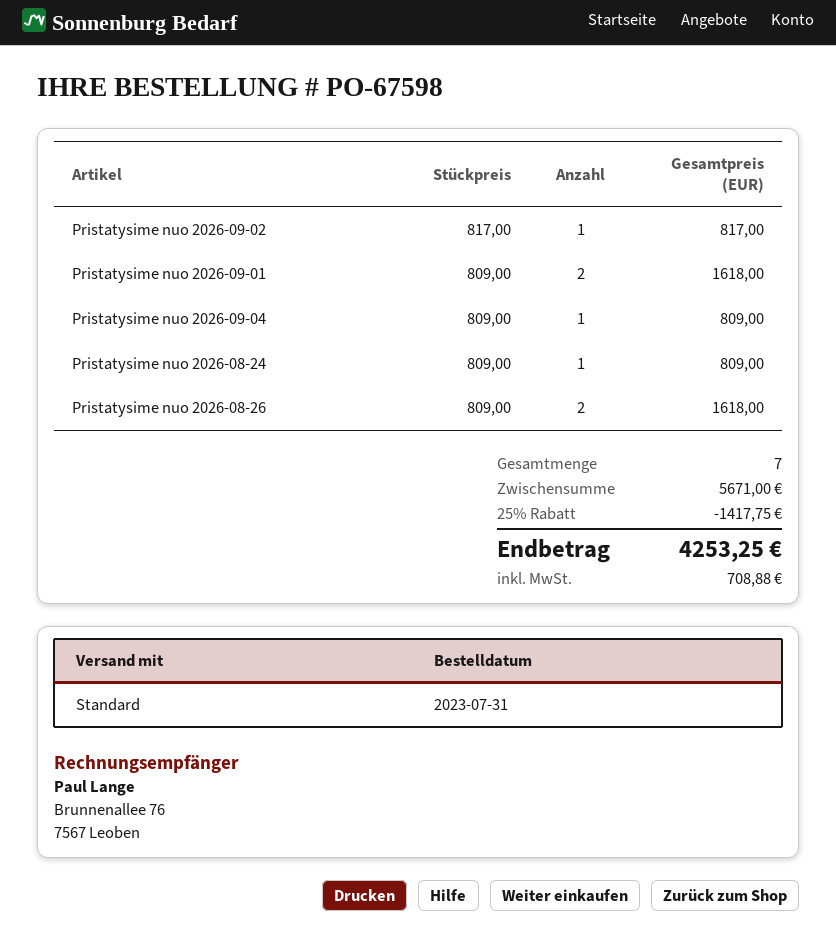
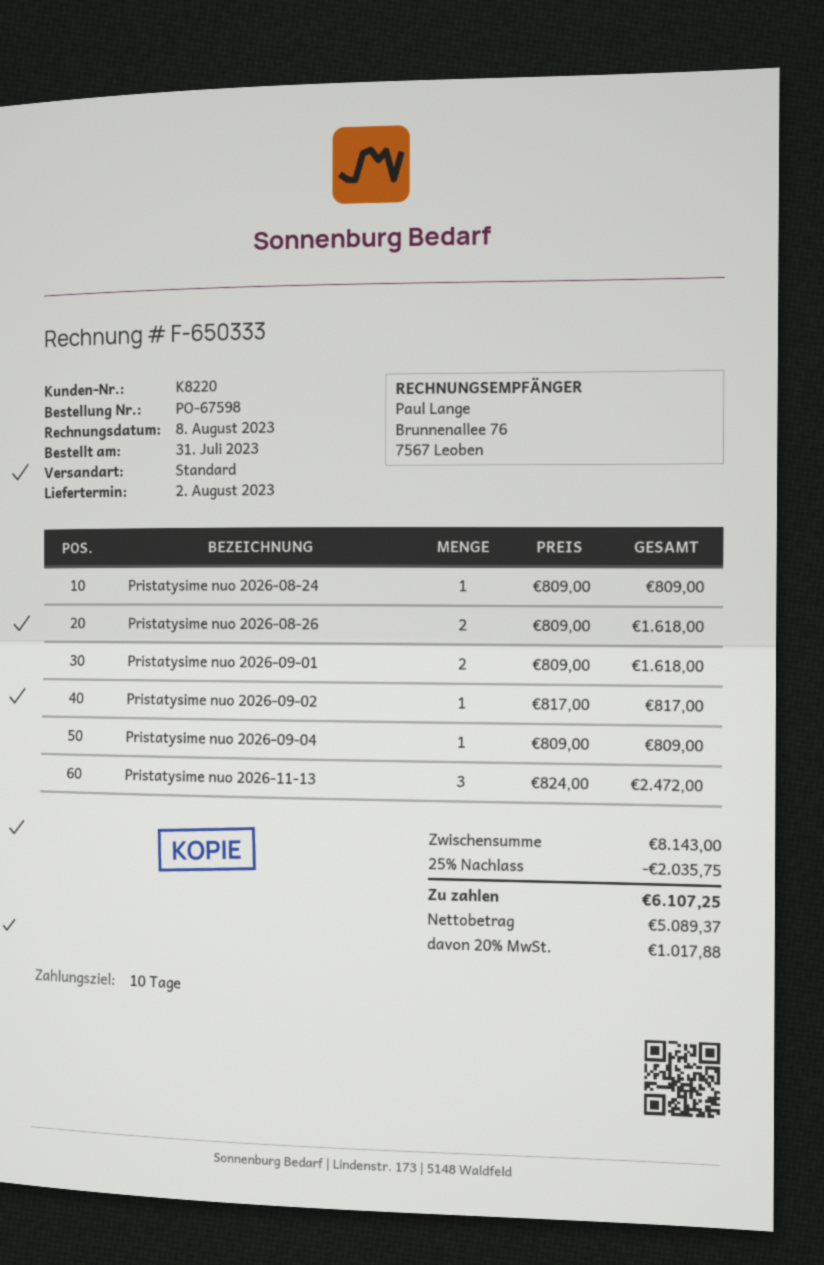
Pristatysime nuo 2026‑11‑13: none -> 3 x 824.00 = 2472.00
subtotal: 5671.00 -> 8143.00
discount: 25% = 1417.75 -> 25% = 2035.75
tax: 708.88 -> 1017.88
total: 4253.25 -> 6107.25

